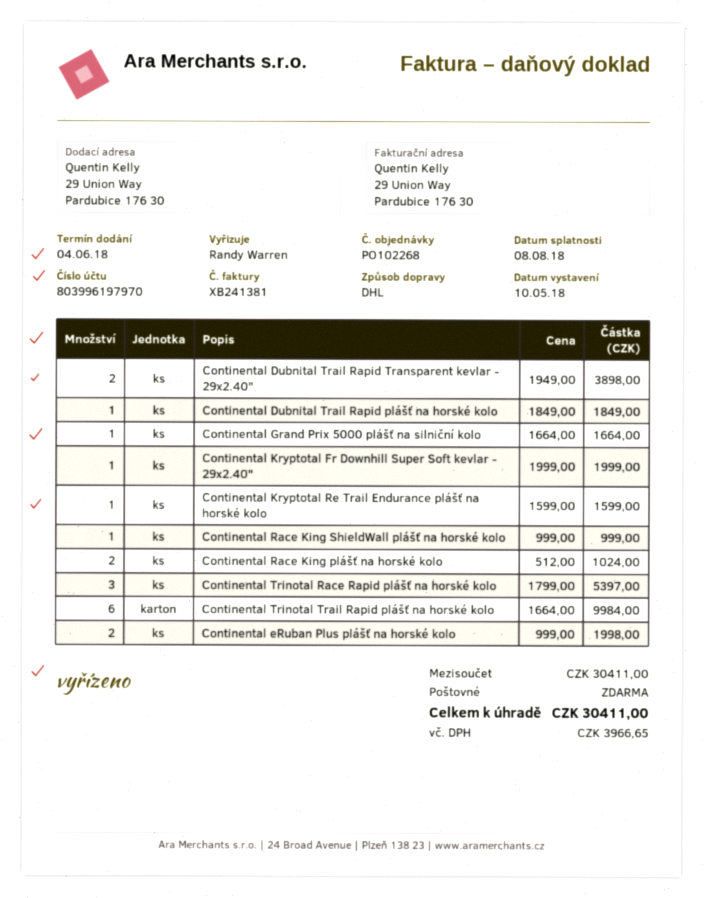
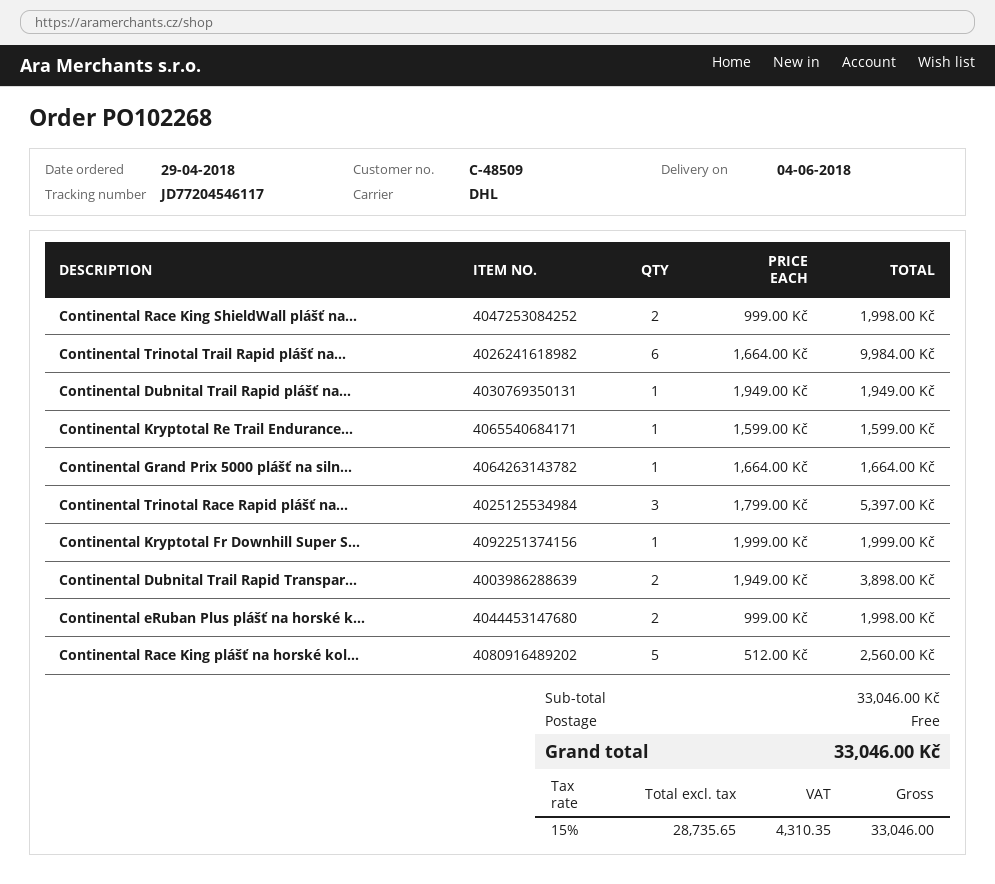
Continental Dubnital Trail Rapid plášť na horské kolo: 1 x 1849.00 = 1849.00 -> 1 x 1949.00 = 1949.00
Continental Race King ShieldWall plášť na horské kolo: 1 x 999.00 = 999.00 -> 2 x 999.00 = 1998.00
Continental Race King plášť na horské kolo: 2 x 512.00 = 1024.00 -> 5 x 512.00 = 2560.00
subtotal: 30411.00 -> 33046.00
tax: 3966.65 -> 4310.35
total: 30411.00 -> 33046.00

